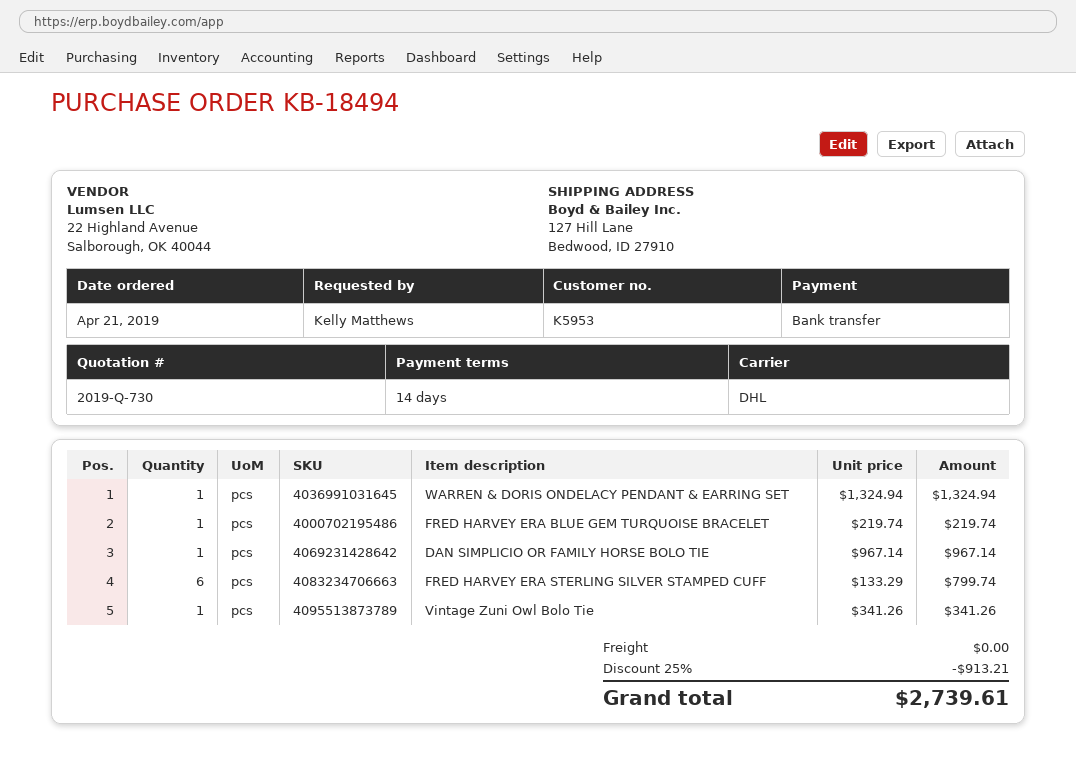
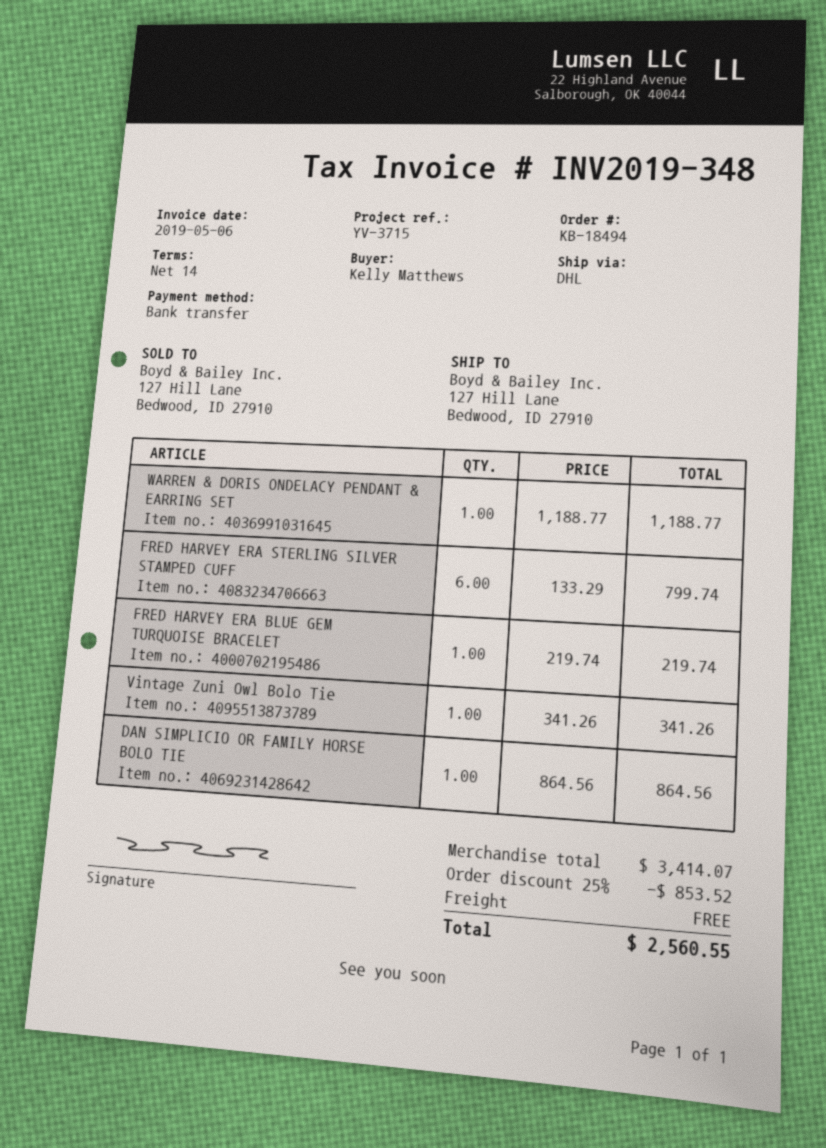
WARREN & DORIS ONDELACY PENDANT & EARRING SET: 1 x 1324.94 = 1324.94 -> 1 x 1188.77 = 1188.77
DAN SIMPLICIO OR FAMILY HORSE BOLO TIE: 1 x 967.14 = 967.14 -> 1 x 864.56 = 864.56
discount: 25% = 913.21 -> 25% = 853.52
total: 2739.61 -> 2560.55

